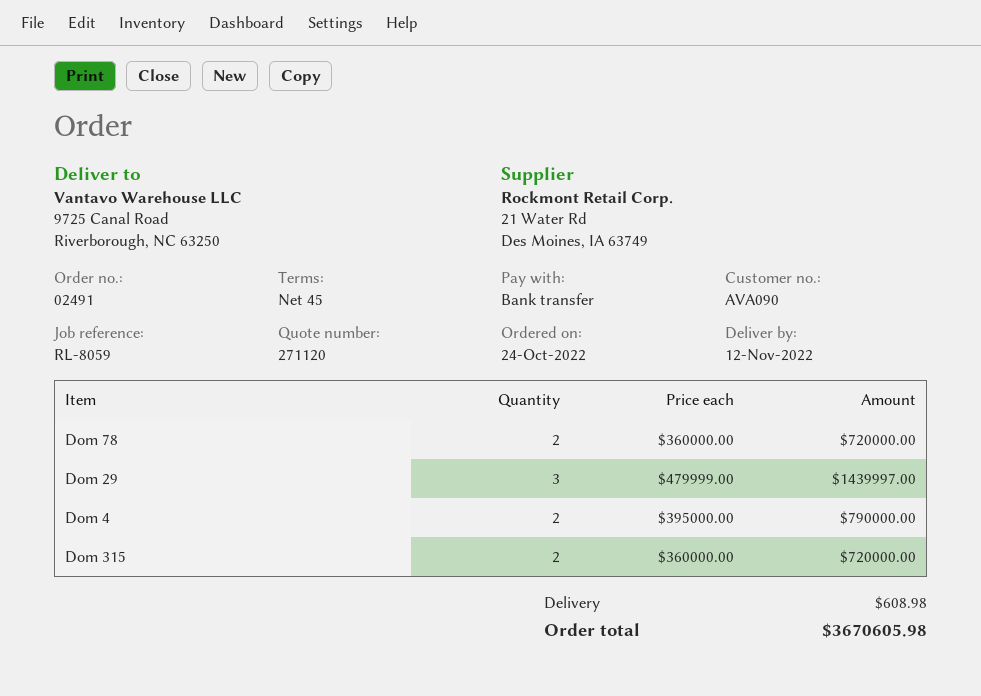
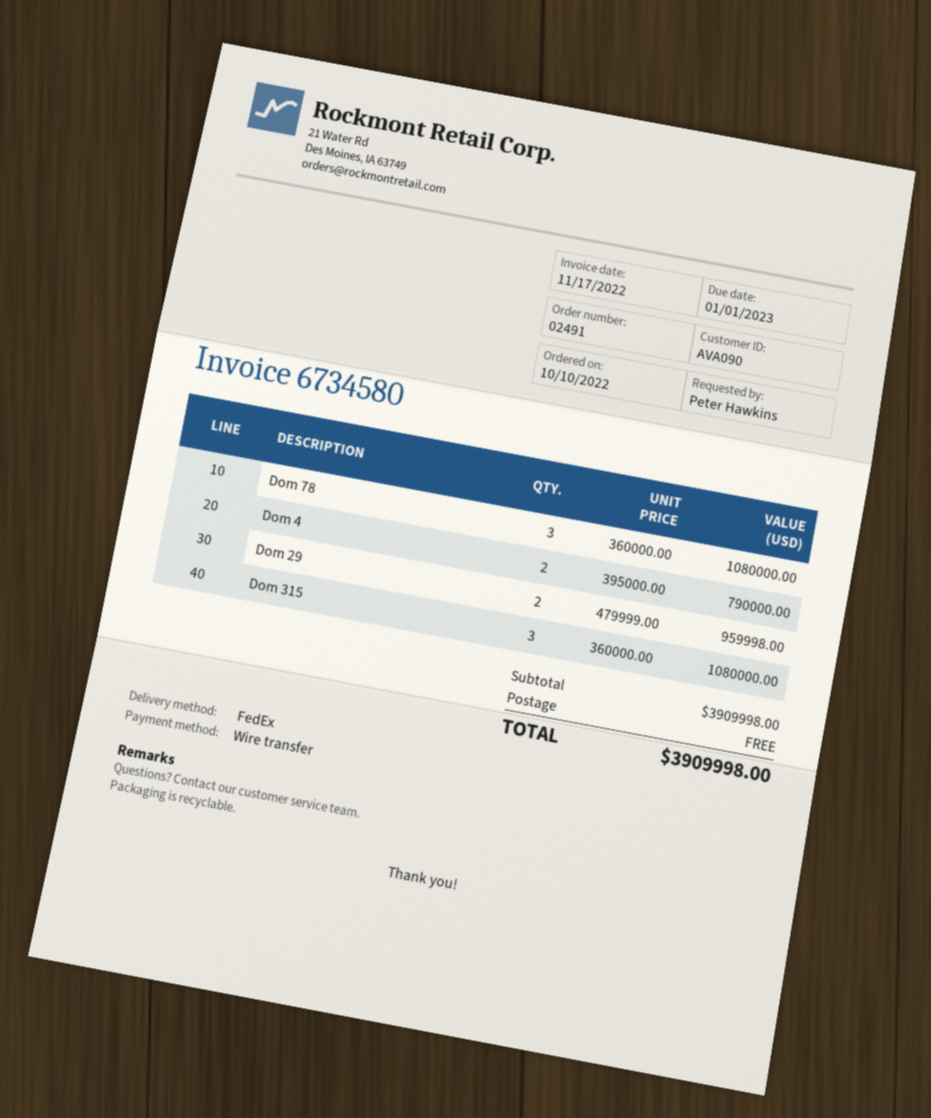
order date: 2022-10-24 -> 2022-10-10
Dom 78: 2 x 360000.00 = 720000.00 -> 3 x 360000.00 = 1080000.00
Dom 29: 3 x 479999.00 = 1439997.00 -> 2 x 479999.00 = 959998.00
Dom 315: 2 x 360000.00 = 720000.00 -> 3 x 360000.00 = 1080000.00
shipping: 608.98 -> 0.00
total: 3670605.98 -> 3909998.00

